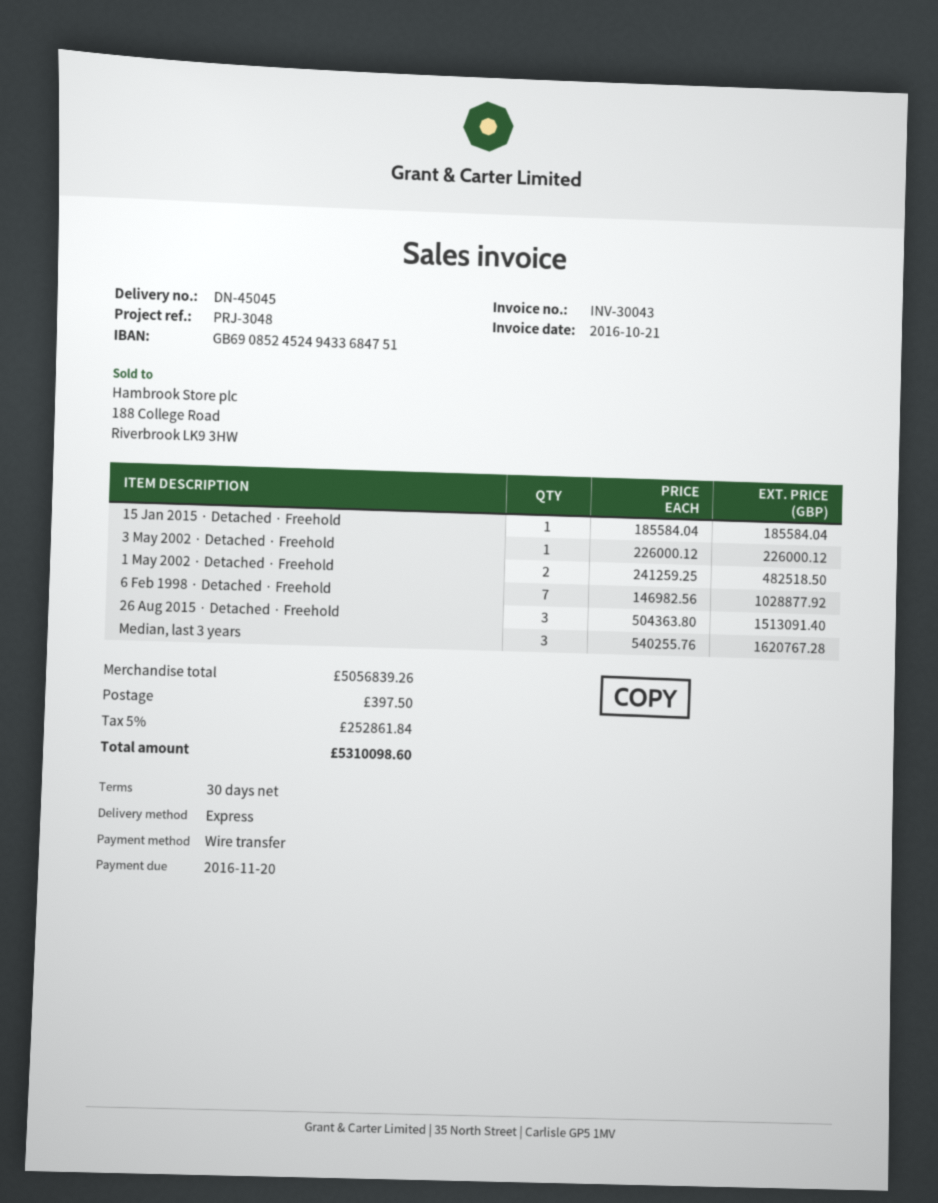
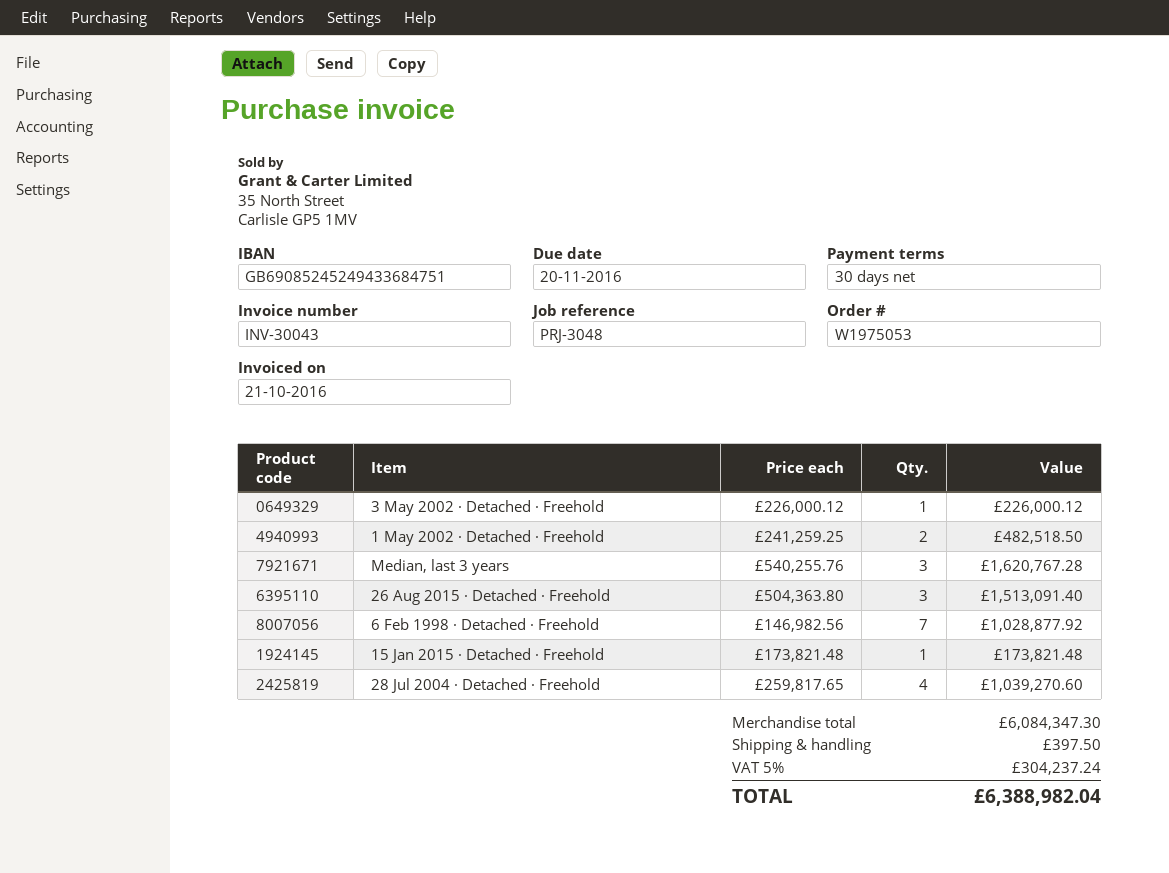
15 Jan 2015 · Detached · Freehold: 1 x 185584.04 = 185584.04 -> 1 x 173821.48 = 173821.48
28 Jul 2004 · Detached · Freehold: none -> 4 x 259817.65 = 1039270.60
subtotal: 5056839.26 -> 6084347.30
tax: 5% = 252861.84 -> 5% = 304237.24
total: 5310098.60 -> 6388982.04

